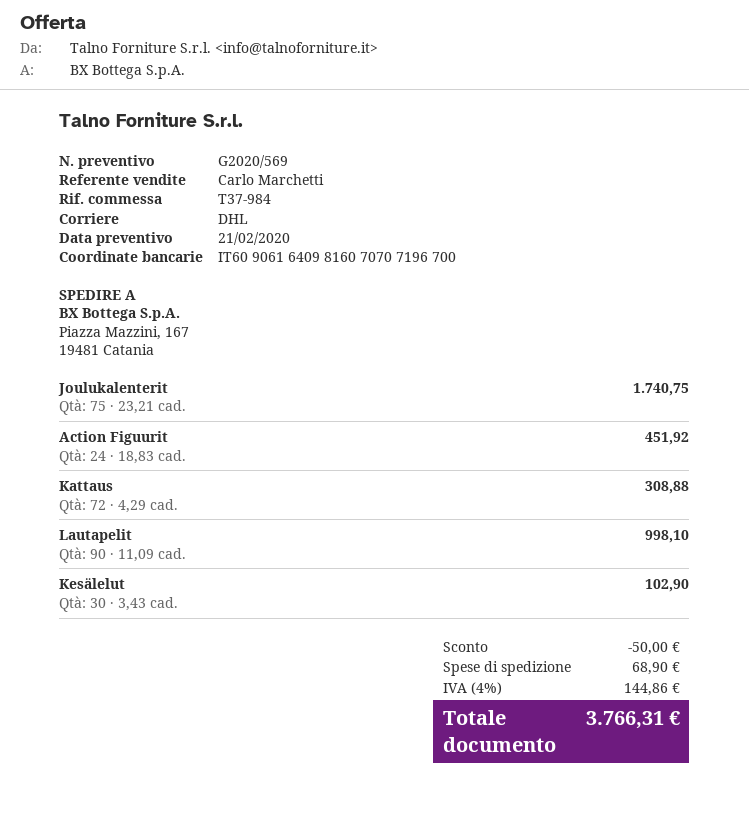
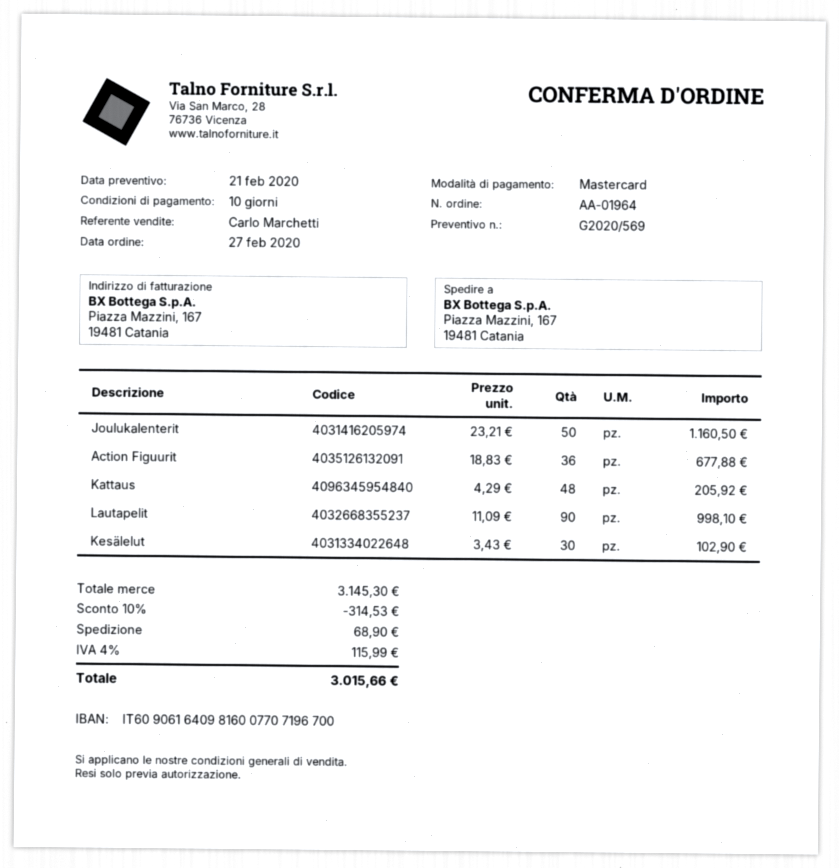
bank account: IT6090616409816070707196700 -> IT6090616409816007707196700
Joulukalenterit: 75 x 23.21 = 1740.75 -> 50 x 23.21 = 1160.50
Action Figuurit: 24 x 18.83 = 451.92 -> 36 x 18.83 = 677.88
Kattaus: 72 x 4.29 = 308.88 -> 48 x 4.29 = 205.92
discount: 50.00 -> 314.53
tax: 4% = 144.86 -> 4% = 115.99
total: 3766.31 -> 3015.66

